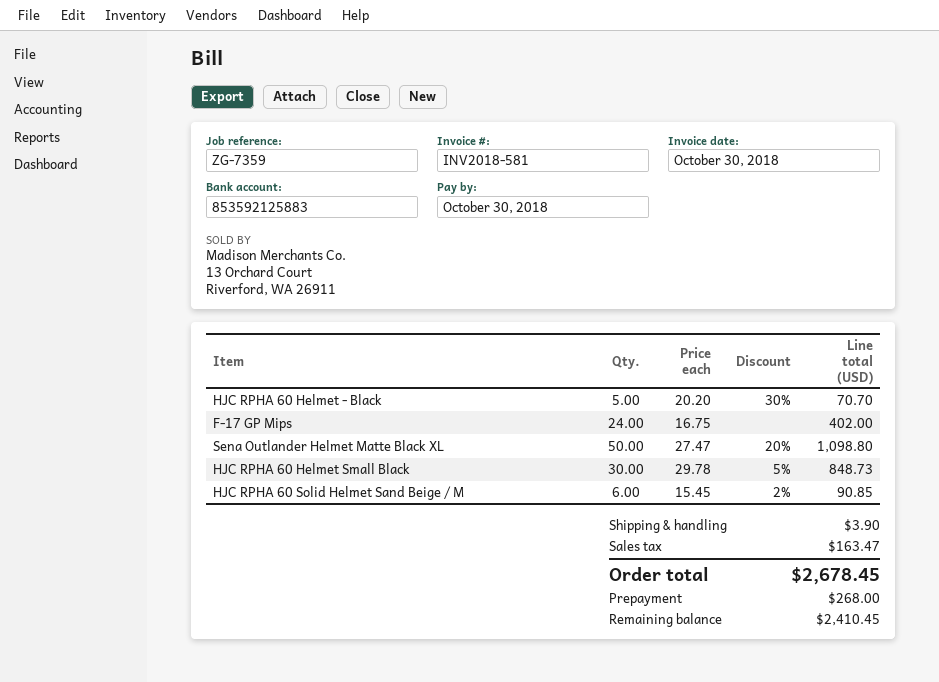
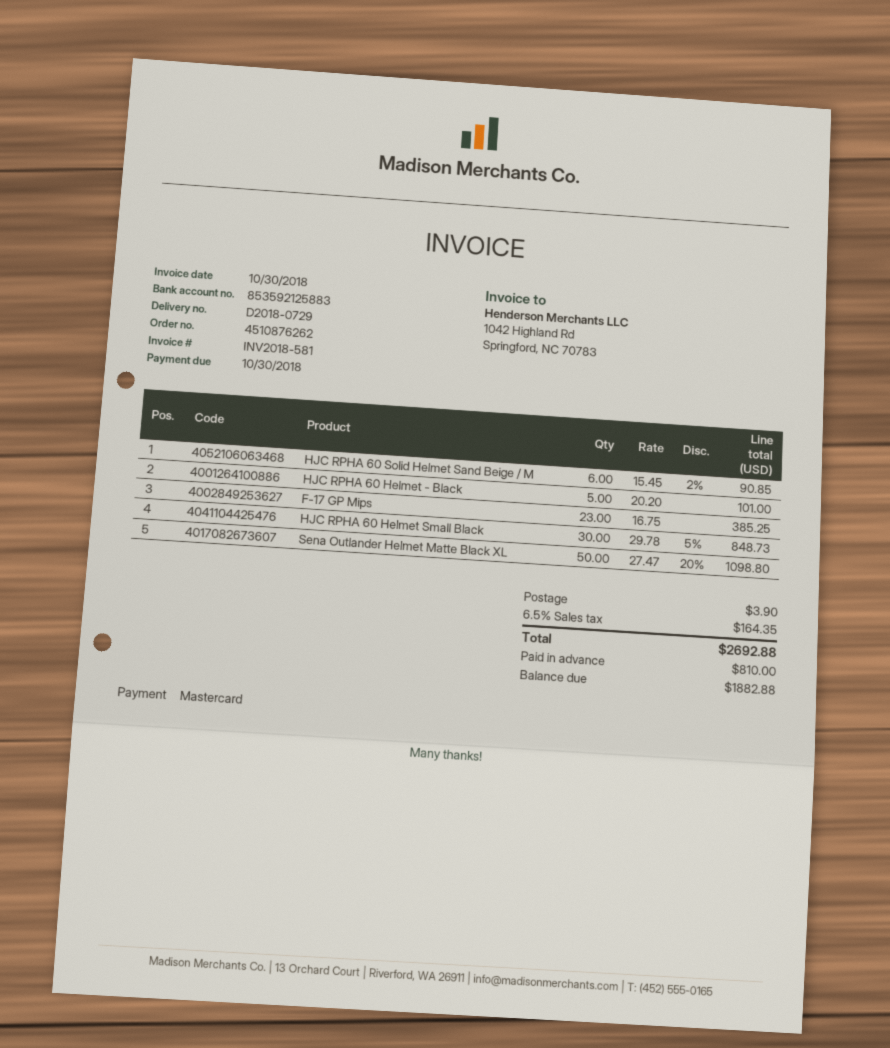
HJC RPHA 60 Helmet - Black: 5 x 20.20 - 30% = 70.70 -> 5 x 20.20 = 101.00
F-17 GP Mips: 24 x 16.75 = 402.00 -> 23 x 16.75 = 385.25
tax: 163.47 -> 164.35
total: 2678.45 -> 2692.88
deposit: 268.00 -> 810.00
balance: 2410.45 -> 1882.88

